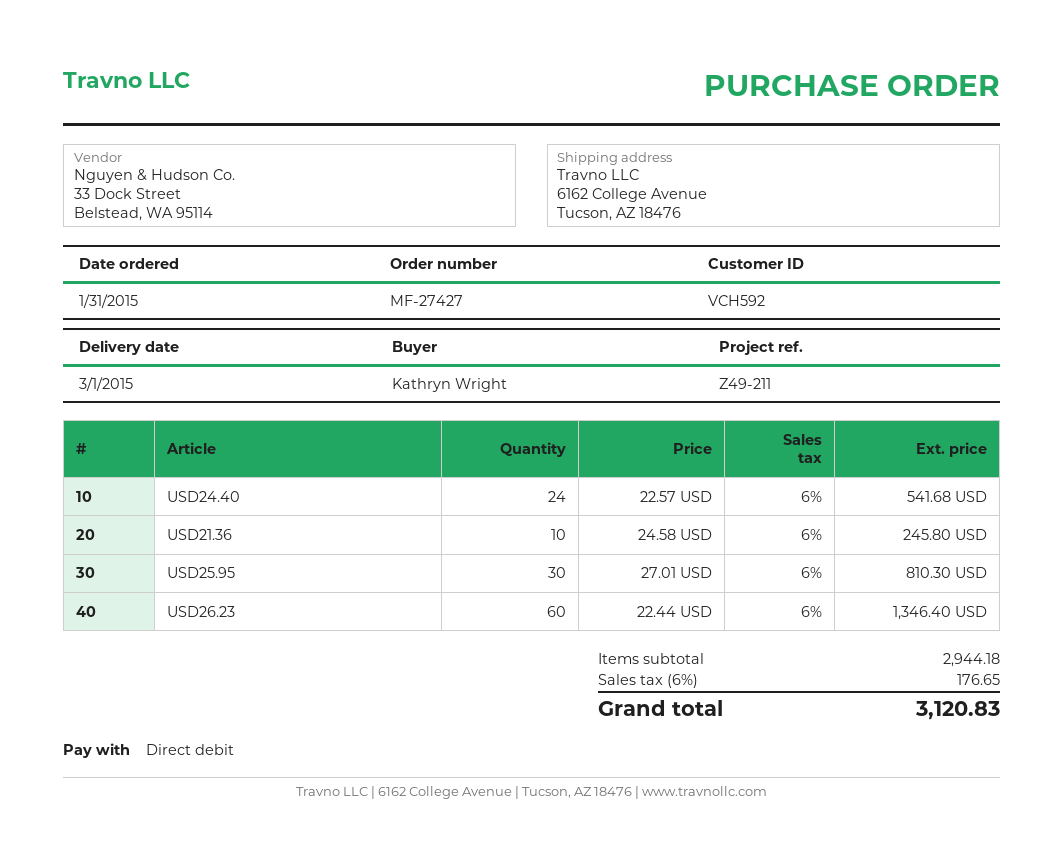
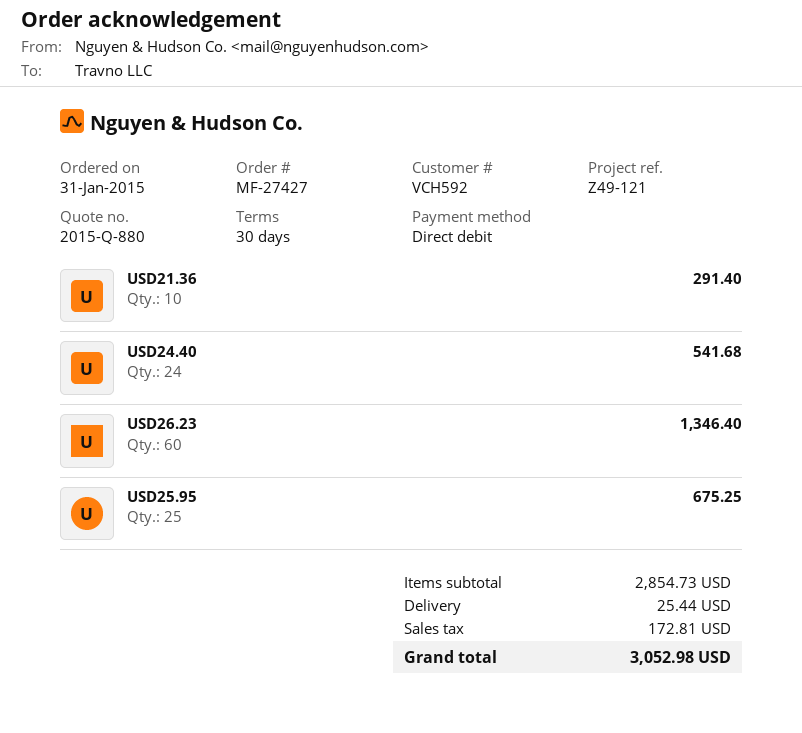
reference: Z49-211 -> Z49-121
USD21.36: 10 for 245.80 -> 10 for 291.40
USD25.95: 30 for 810.30 -> 25 for 675.25
subtotal: 2944.18 -> 2854.73
shipping: none -> 25.44
tax: 176.65 -> 172.81
total: 3120.83 -> 3052.98

